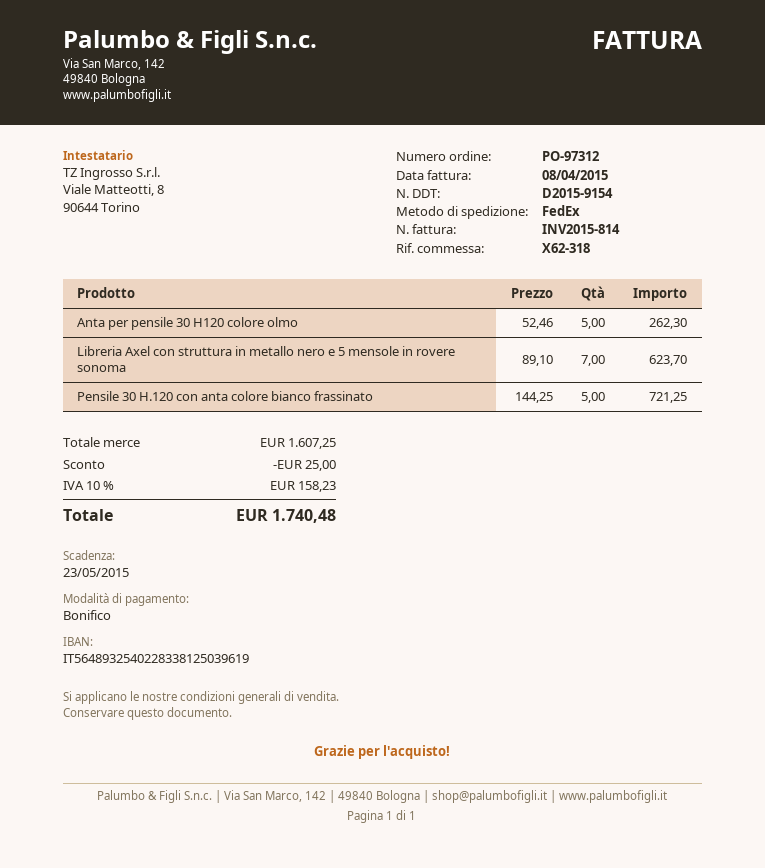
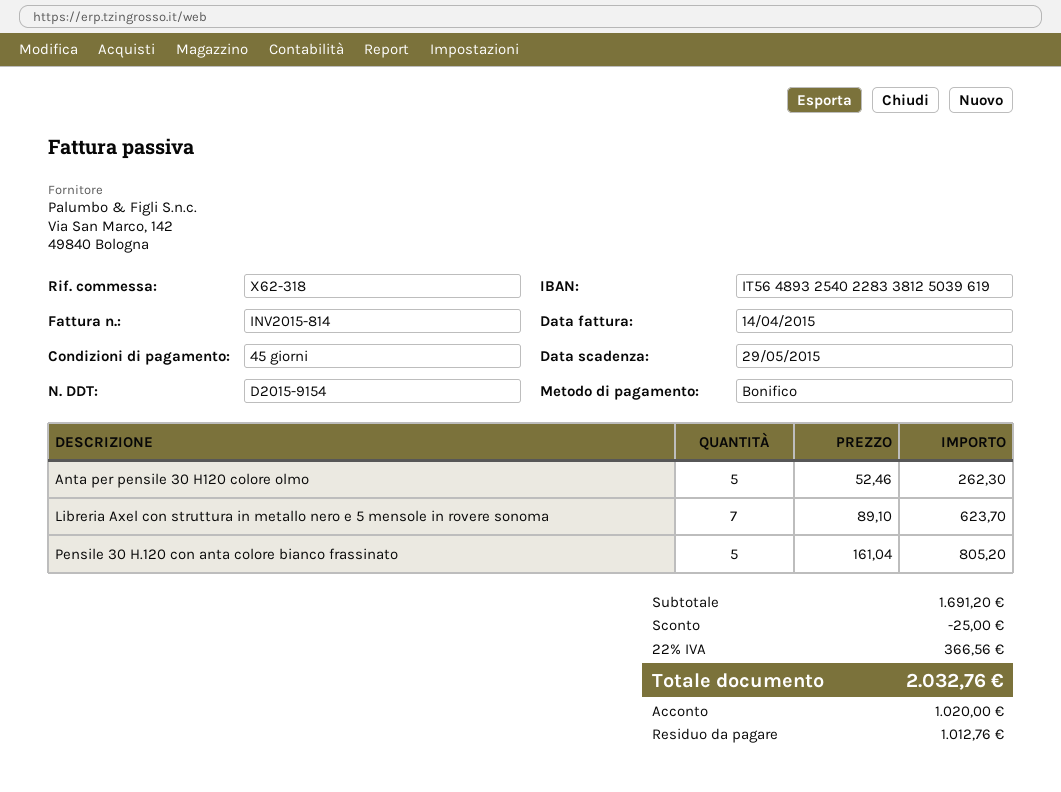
invoice date: 2015-04-08 -> 2015-04-14
due date: 2015-05-23 -> 2015-05-29
Pensile 30 H.120 con anta colore bianco frassinato: 5 x 144.25 = 721.25 -> 5 x 161.04 = 805.20
subtotal: 1607.25 -> 1691.20
tax: 10% = 158.23 -> 22% = 366.56
total: 1740.48 -> 2032.76

